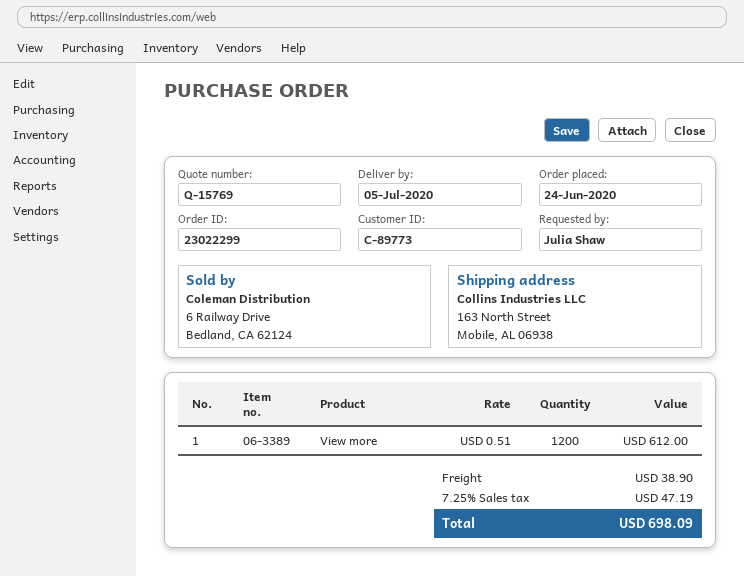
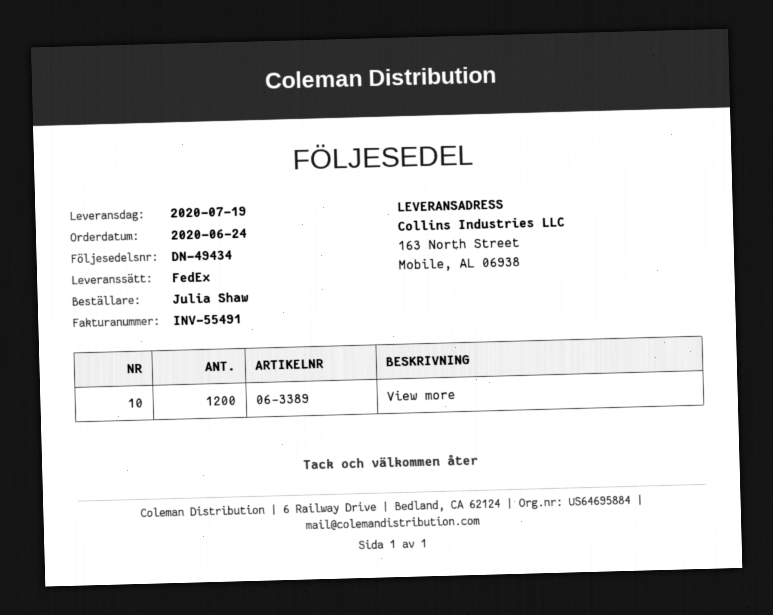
delivery date: 2020-07-05 -> 2020-07-19

